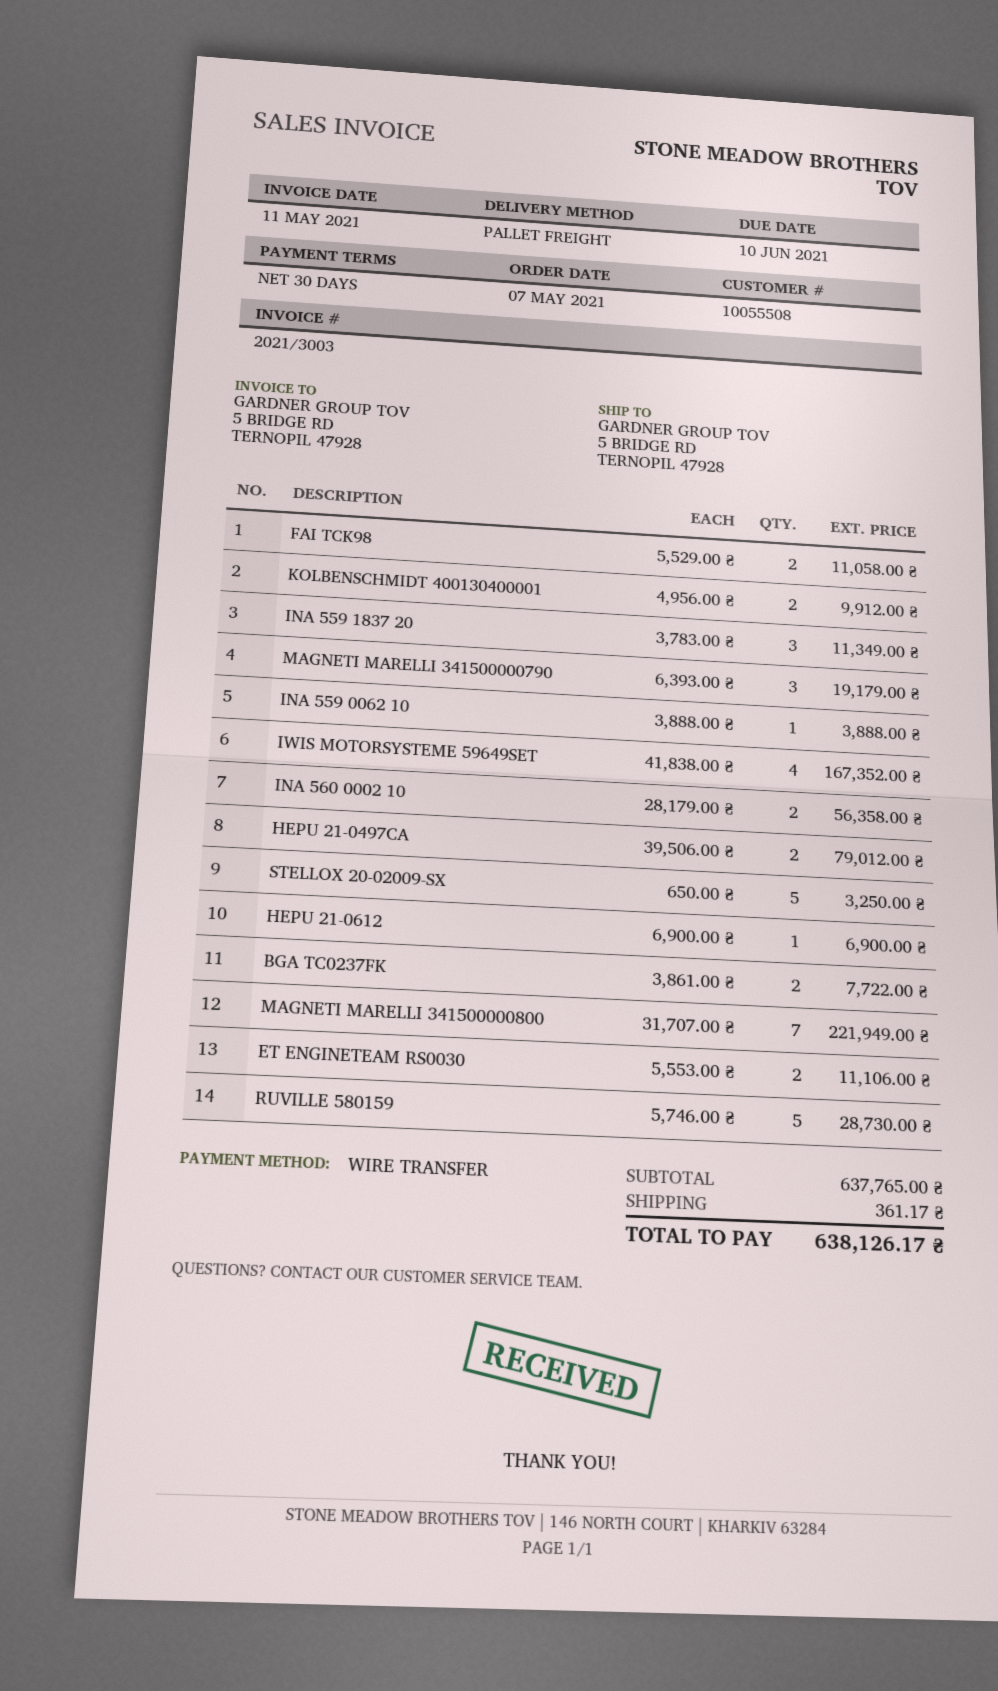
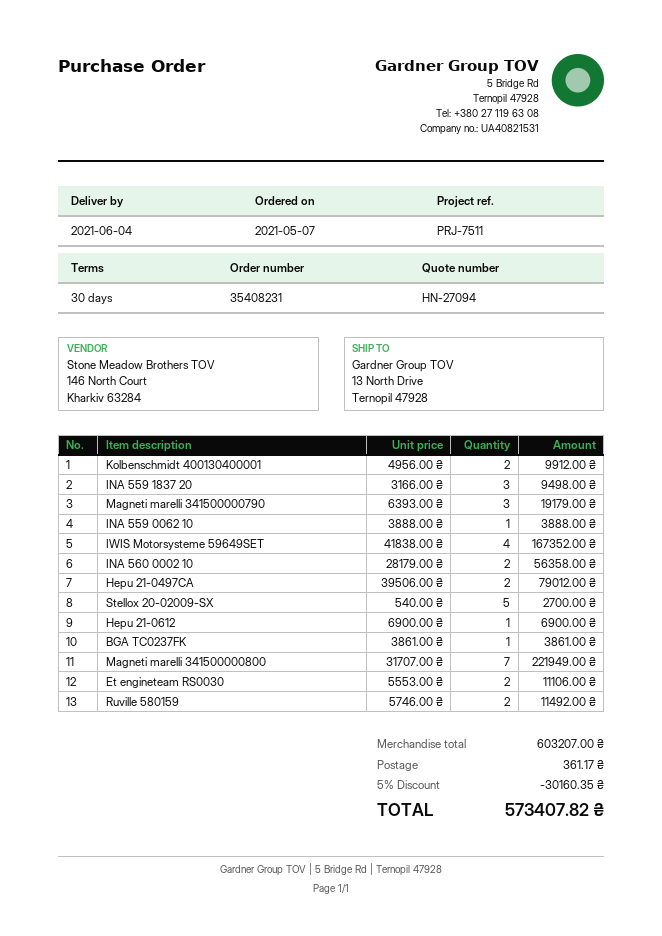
ship to: 5 BRIDGE RD, TERNOPIL 47928 -> 13 North Drive, Ternopil 47928
FAI TCK98: 2 x 5529.00 = 11058.00 -> none
INA 559 1837 20: 3 x 3783.00 = 11349.00 -> 3 x 3166.00 = 9498.00
STELLOX 20-02009-SX: 5 x 650.00 = 3250.00 -> 5 x 540.00 = 2700.00
BGA TC0237FK: 2 x 3861.00 = 7722.00 -> 1 x 3861.00 = 3861.00
RUVILLE 580159: 5 x 5746.00 = 28730.00 -> 2 x 5746.00 = 11492.00
subtotal: 637765.00 -> 603207.00
discount: none -> 5% = 30160.35
total: 638126.17 -> 573407.82

